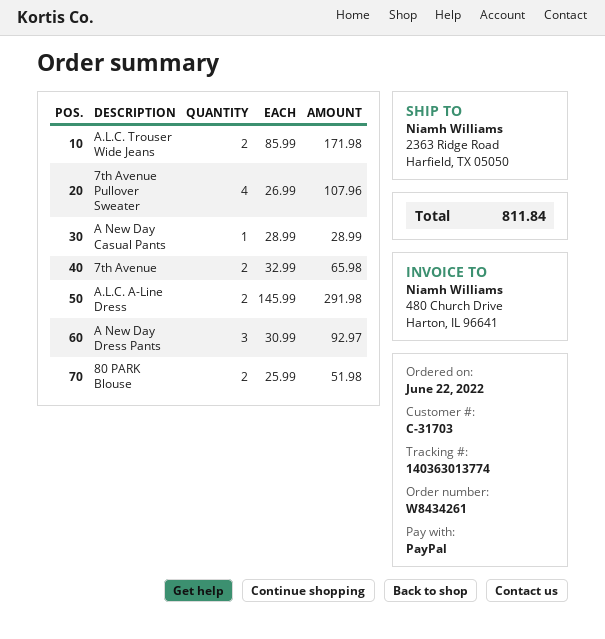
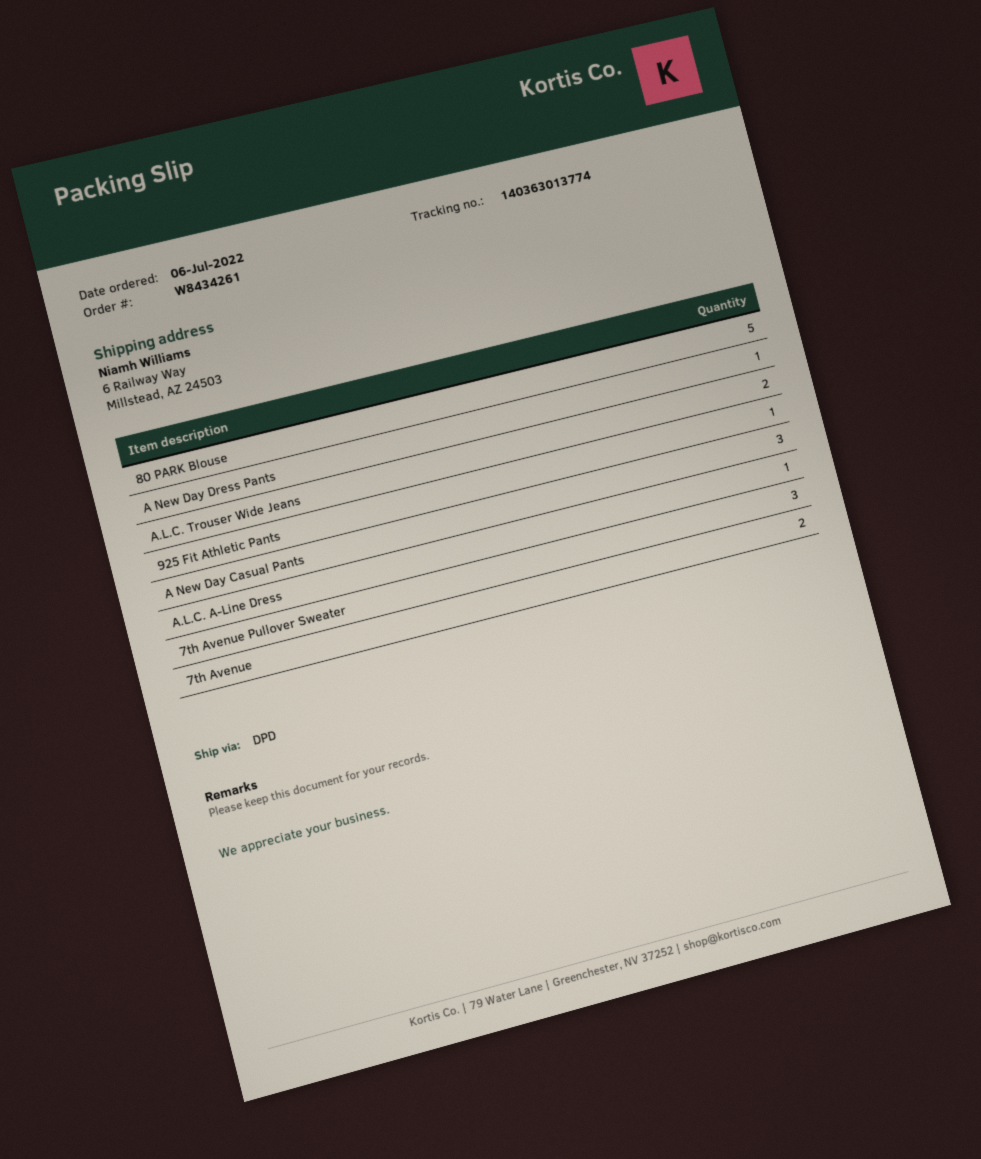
order date: 2022-06-22 -> 2022-07-06
ship to: 2363 Ridge Road, Harfield, TX 05050 -> 6 Railway Way, Millstead, AZ 24503
7th Avenue Pullover Sweater: 4 -> 3
A New Day Casual Pants: 1 -> 3
A.L.C. A-Line Dress: 2 -> 1
A New Day Dress Pants: 3 -> 1
80 PARK Blouse: 2 -> 5
925 Fit Athletic Pants: none -> 1

